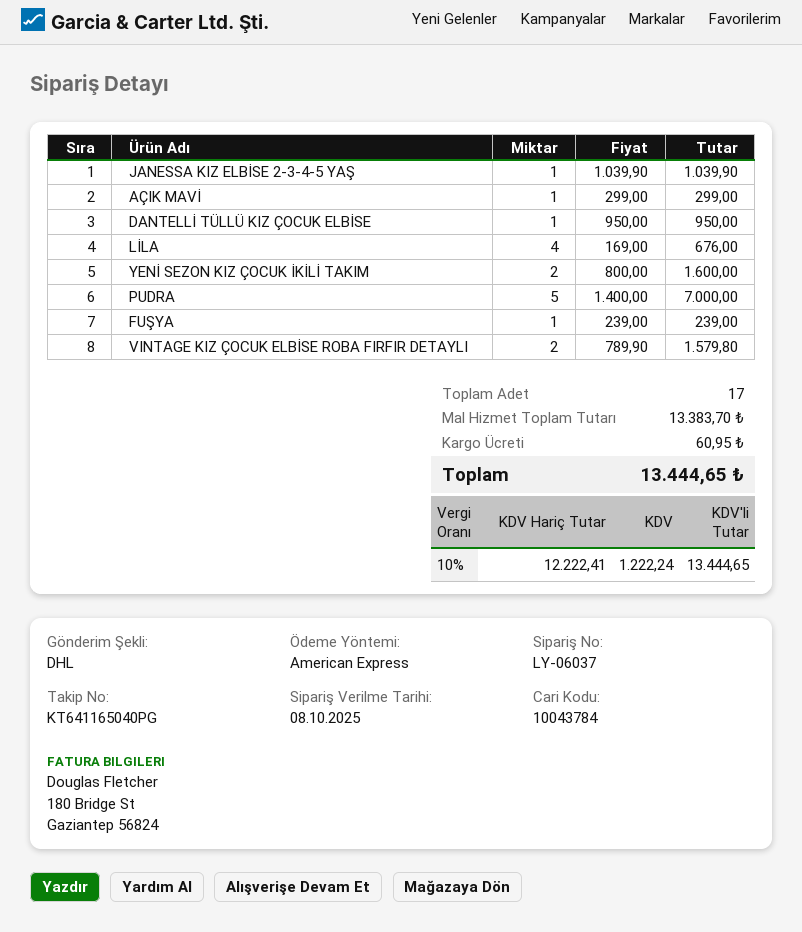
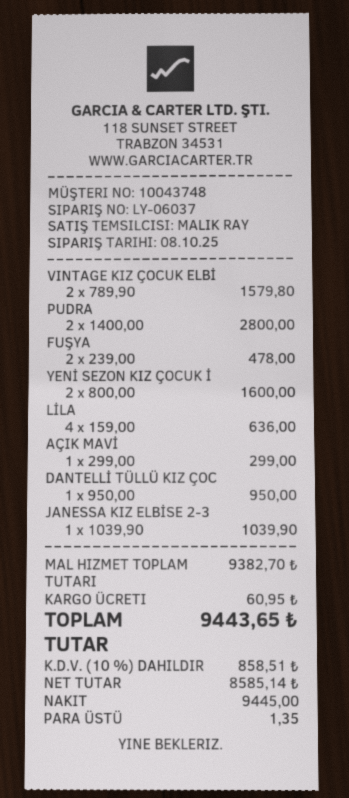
customer number: 10043784 -> 10043748
payment method: American Express -> cash
LİLA: 4 x 169.00 = 676.00 -> 4 x 159.00 = 636.00
PUDRA: 5 x 1400.00 = 7000.00 -> 2 x 1400.00 = 2800.00
FUŞYA: 1 x 239.00 = 239.00 -> 2 x 239.00 = 478.00
subtotal: 13383.70 -> 9382.70
net: 12222.41 -> 8585.14
tax: 10% = 1222.24 -> 10% = 858.51
total: 13444.65 -> 9443.65

